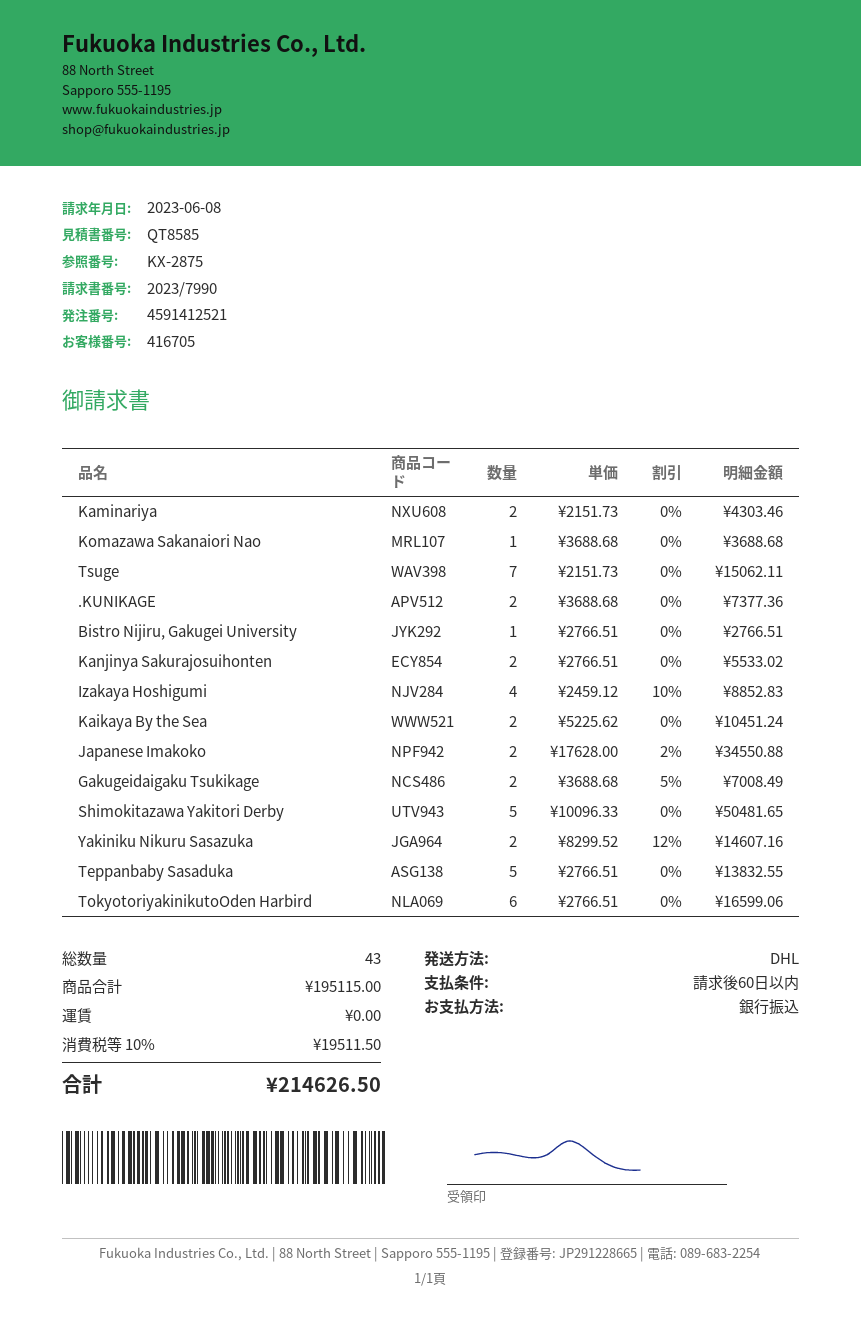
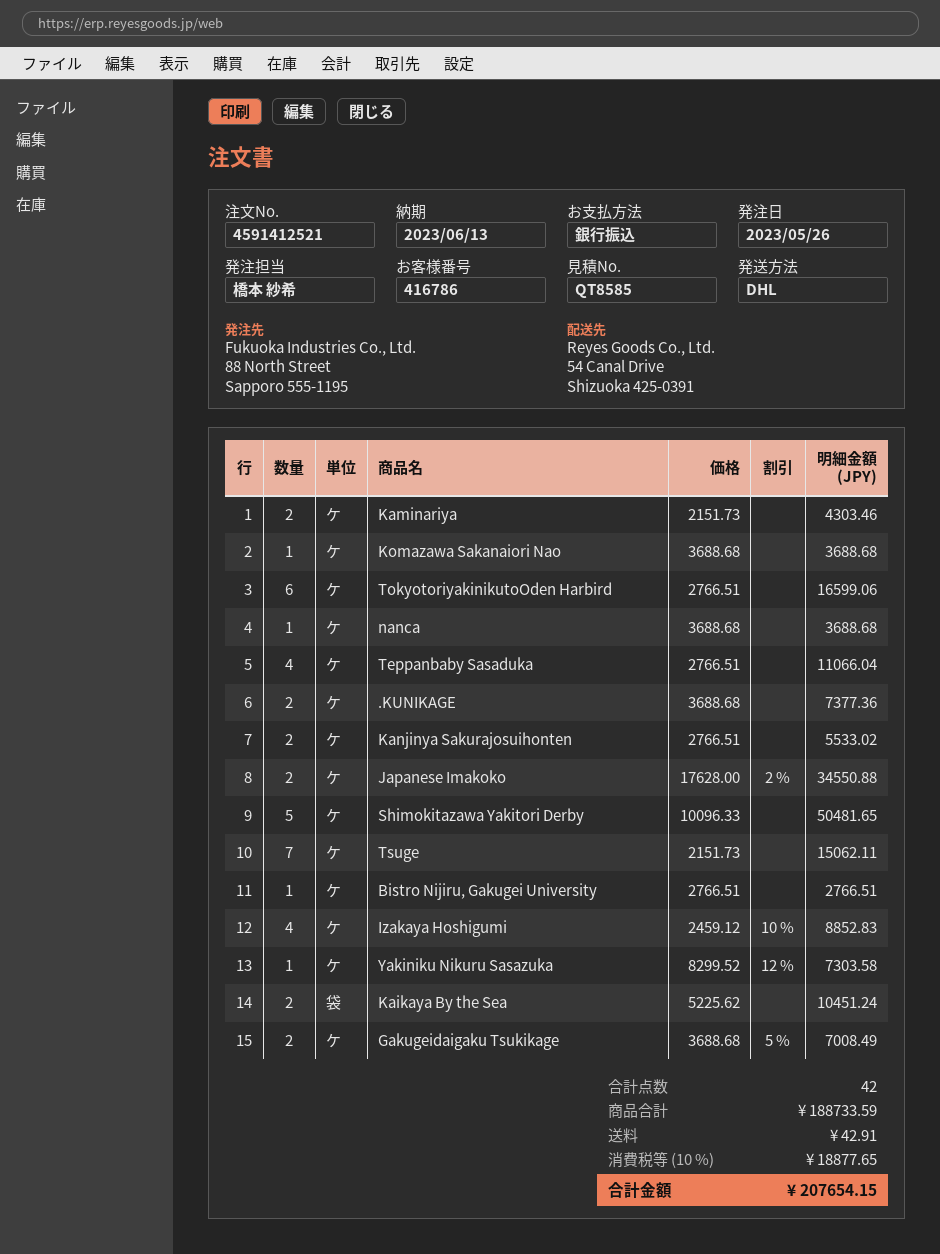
customer number: 416705 -> 416786
Yakiniku Nikuru Sasazuka: 2 x 8299.52 - 12% = 14607.16 -> 1 x 8299.52 - 12% = 7303.58
Teppanbaby Sasaduka: 5 x 2766.51 = 13832.55 -> 4 x 2766.51 = 11066.04
nanca: none -> 1 x 3688.68 = 3688.68
total quantity: 43 -> 42
subtotal: 195115.00 -> 188733.59
shipping: 0.00 -> 42.91
tax: 10% = 19511.50 -> 10% = 18877.65
total: 214626.50 -> 207654.15

